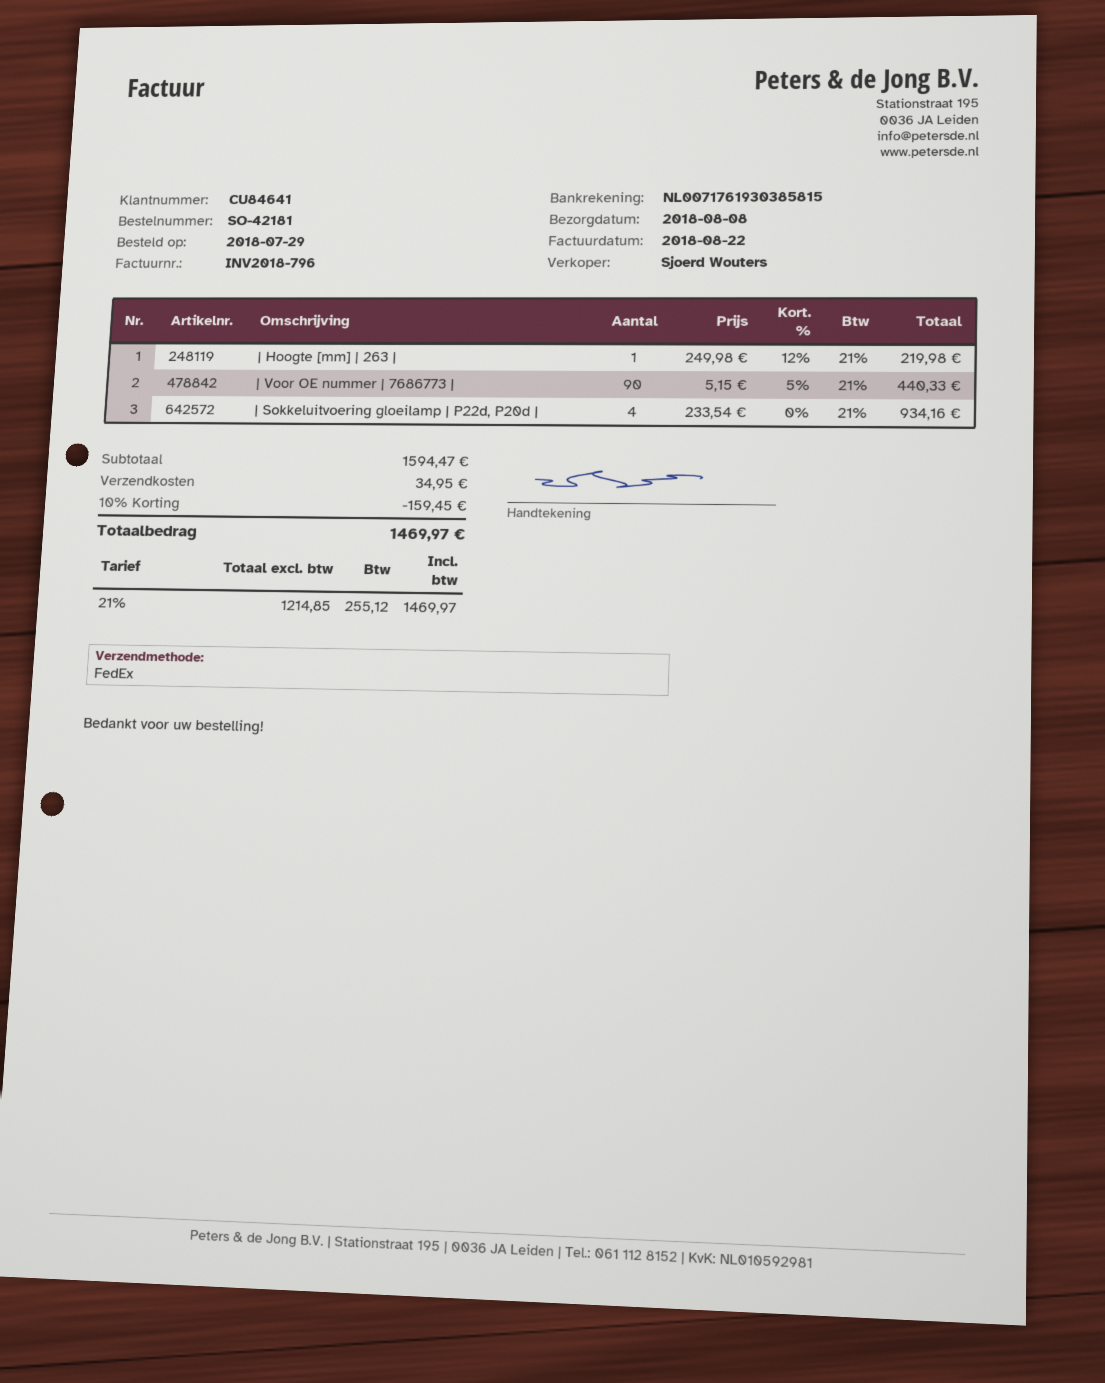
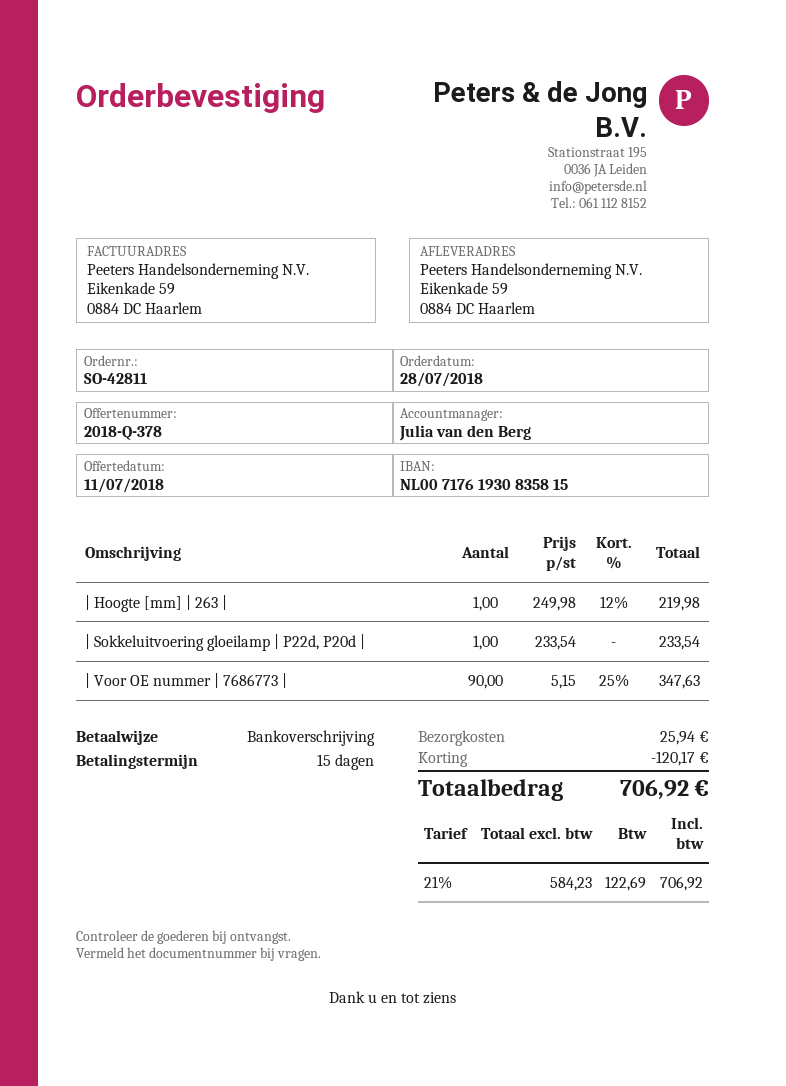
order number: SO-42181 -> SO-42811
order date: 2018-07-29 -> 2018-07-28
sales rep: Sjoerd Wouters -> Julia van den Berg
bank account: NL0071761930385815 -> NL0071761930835815
| Voor OE nummer | 7686773 |: 90 x 5.15 - 5% = 440.33 -> 90 x 5.15 - 25% = 347.63
| Sokkeluitvoering gloeilamp | P22d, P20d |: 4 x 233.54 = 934.16 -> 1 x 233.54 = 233.54
discount: 159.45 -> 120.17
shipping: 34.95 -> 25.94
net: 1214.85 -> 584.23
tax: 21% = 255.12 -> 21% = 122.69
total: 1469.97 -> 706.92

